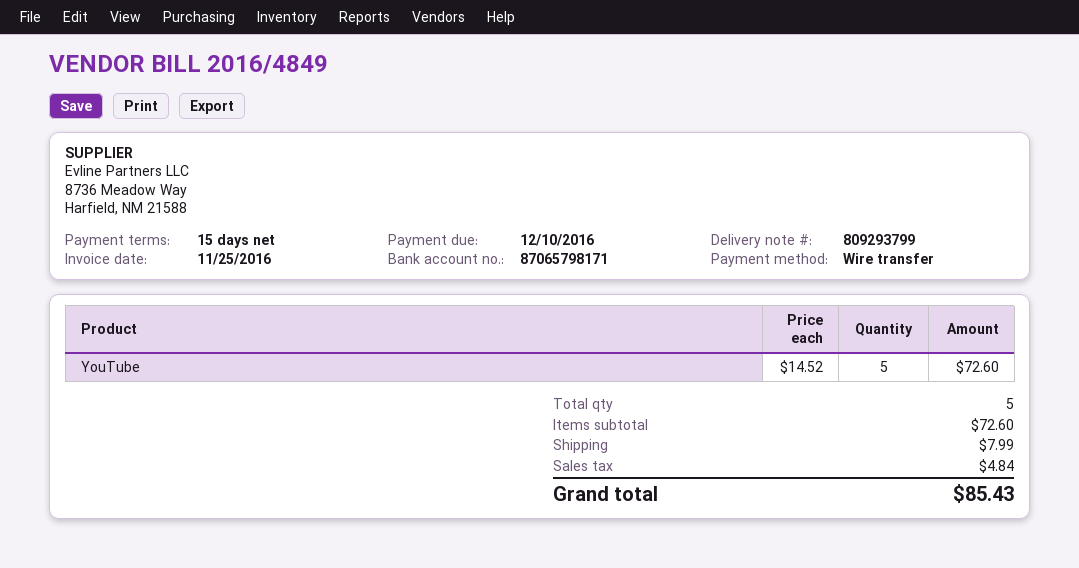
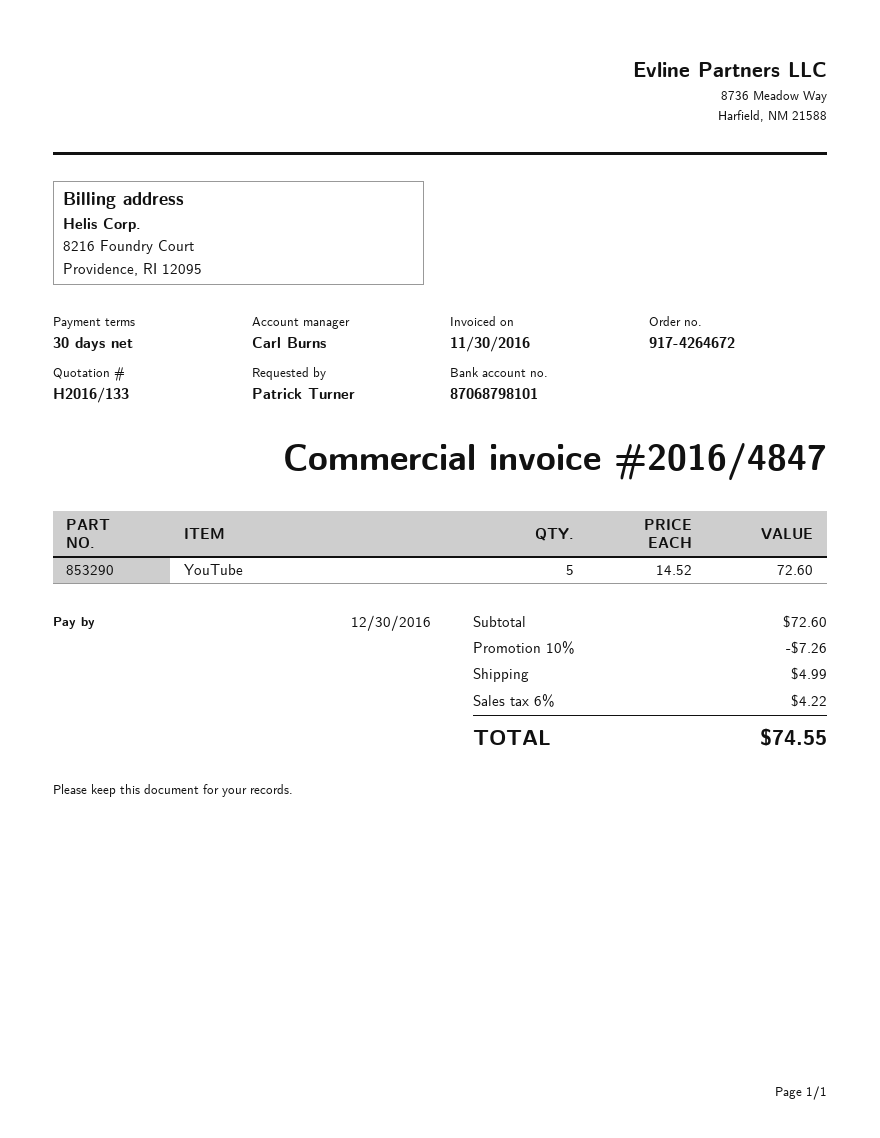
invoice number: 2016/4849 -> 2016/4847
invoice date: 2016-11-25 -> 2016-11-30
payment terms: 15 days -> 30 days
due date: 2016-12-10 -> 2016-12-30
bank account: 87065798171 -> 87068798101
discount: none -> 10% = 7.26
shipping: 7.99 -> 4.99
tax: 4.84 -> 4.22
total: 85.43 -> 74.55

